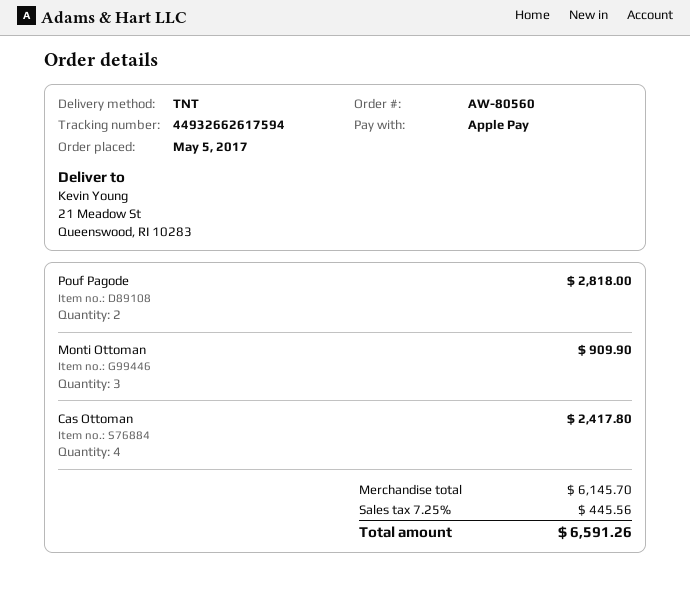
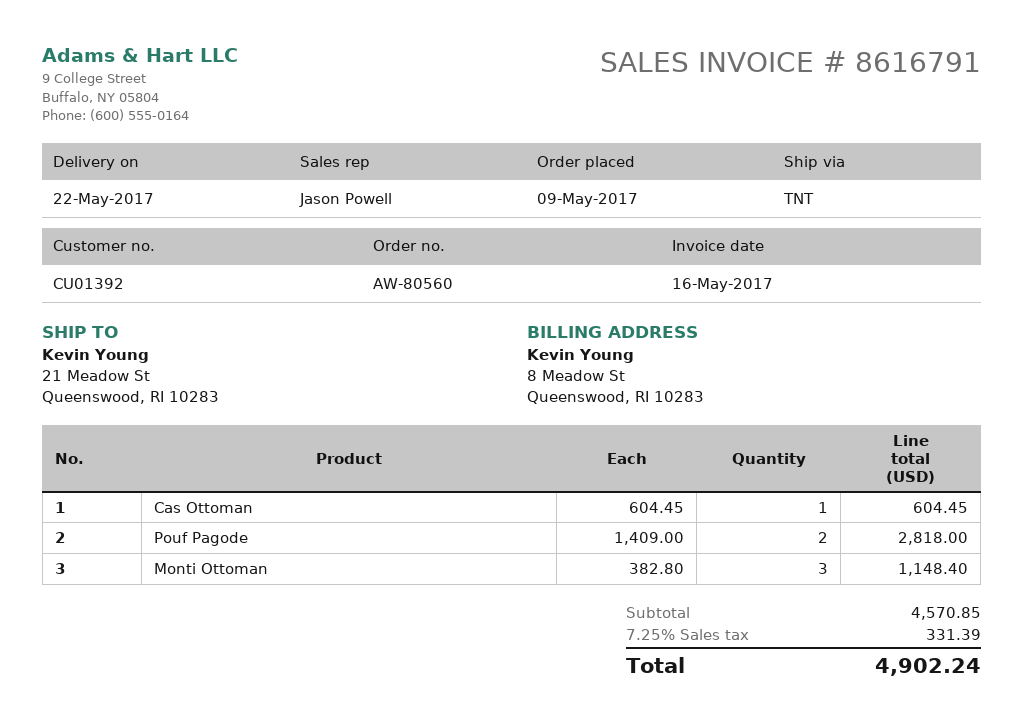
order date: 2017-05-05 -> 2017-05-09
Monti Ottoman: 3 for 909.90 -> 3 for 1148.40
Cas Ottoman: 4 for 2417.80 -> 1 for 604.45
subtotal: 6145.70 -> 4570.85
tax: 7.25% = 445.56 -> 7.25% = 331.39
total: 6591.26 -> 4902.24

